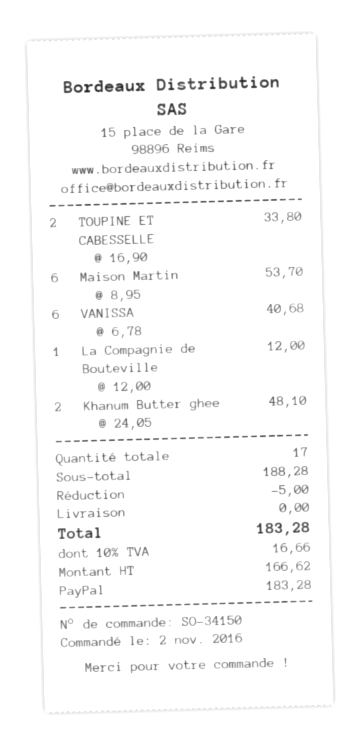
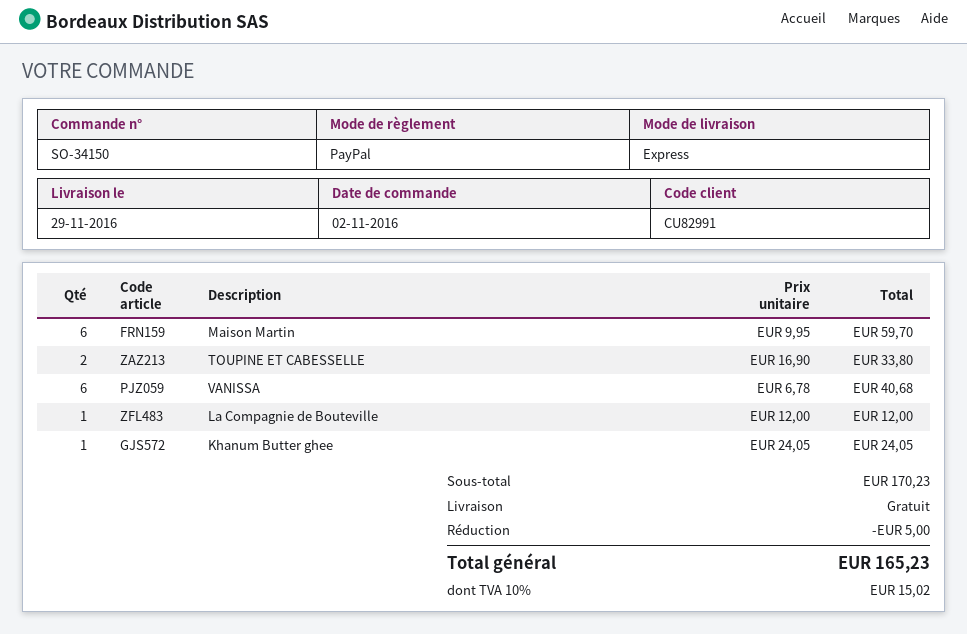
Maison Martin: 6 x 8.95 = 53.70 -> 6 x 9.95 = 59.70
Khanum Butter ghee: 2 x 24.05 = 48.10 -> 1 x 24.05 = 24.05
subtotal: 188.28 -> 170.23
tax: 10% = 16.66 -> 10% = 15.02
total: 183.28 -> 165.23

